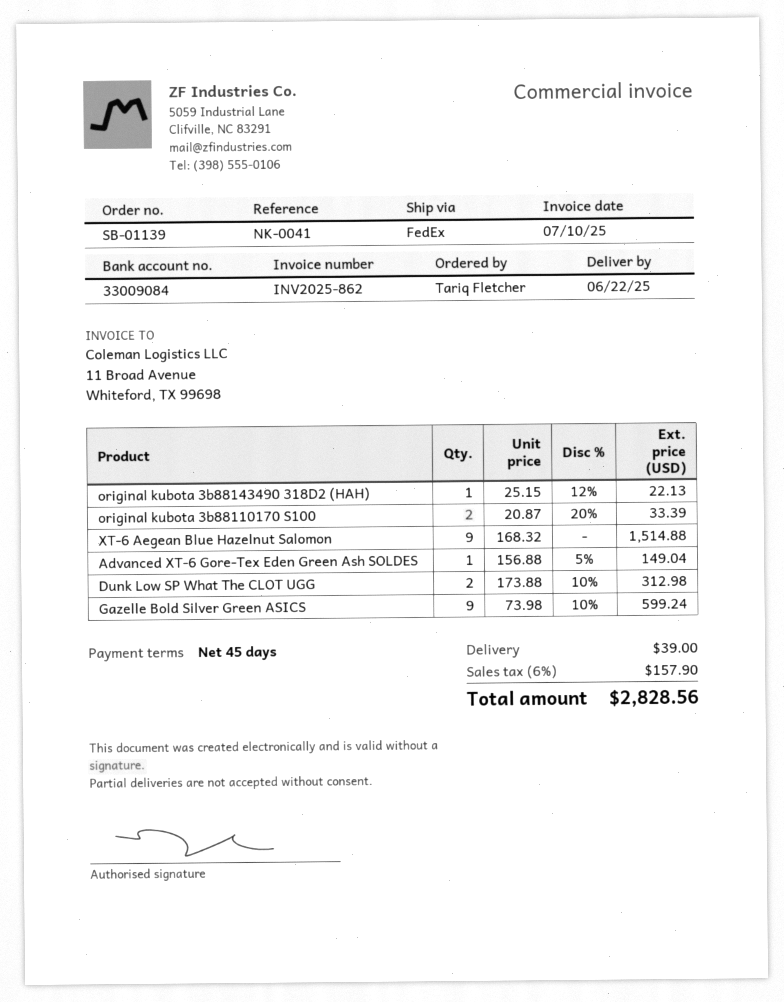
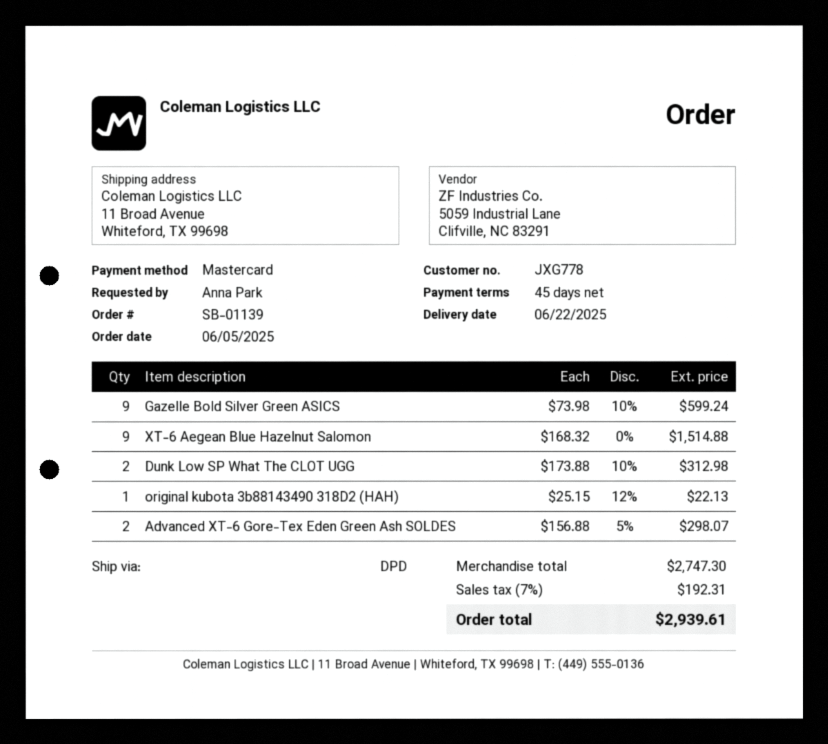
ordered by: Tariq Fletcher -> Anna Park
shipping method: FedEx -> DPD
original kubota 3b88110170 S100: 2 x 20.87 - 20% = 33.39 -> none
Advanced XT-6 Gore-Tex Eden Green Ash SOLDES: 1 x 156.88 - 5% = 149.04 -> 2 x 156.88 - 5% = 298.07
shipping: 39.00 -> none
tax: 6% = 157.90 -> 7% = 192.31
total: 2828.56 -> 2939.61

